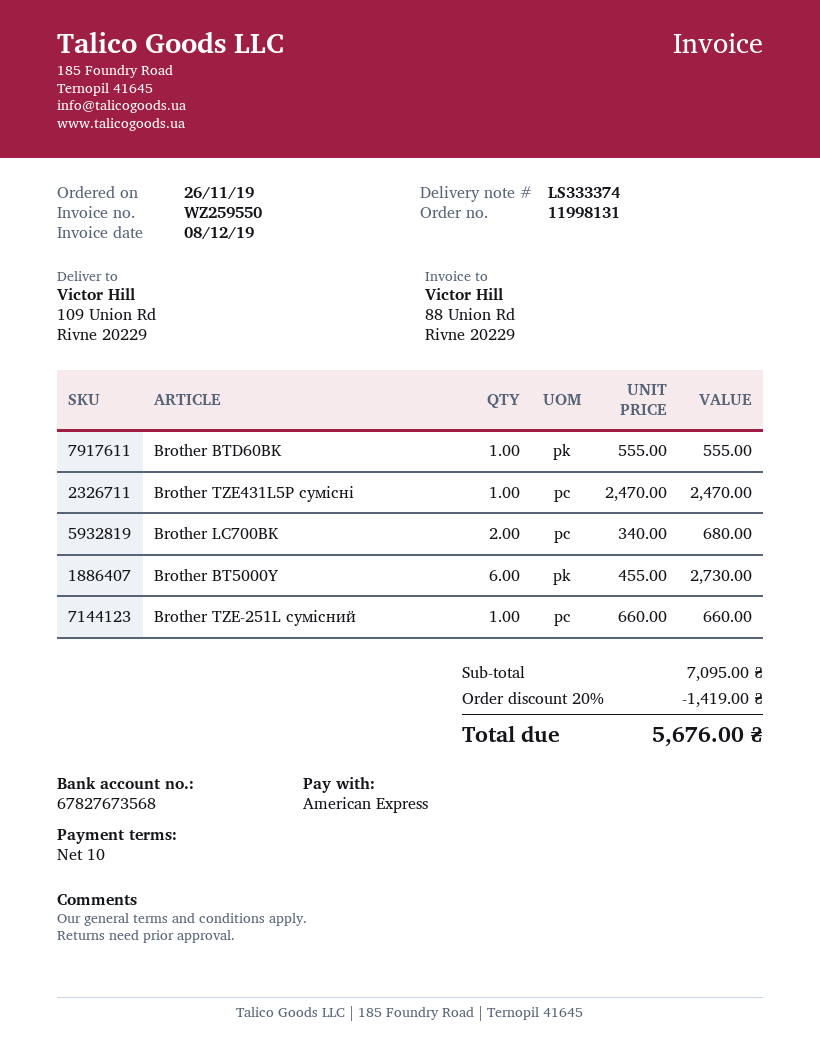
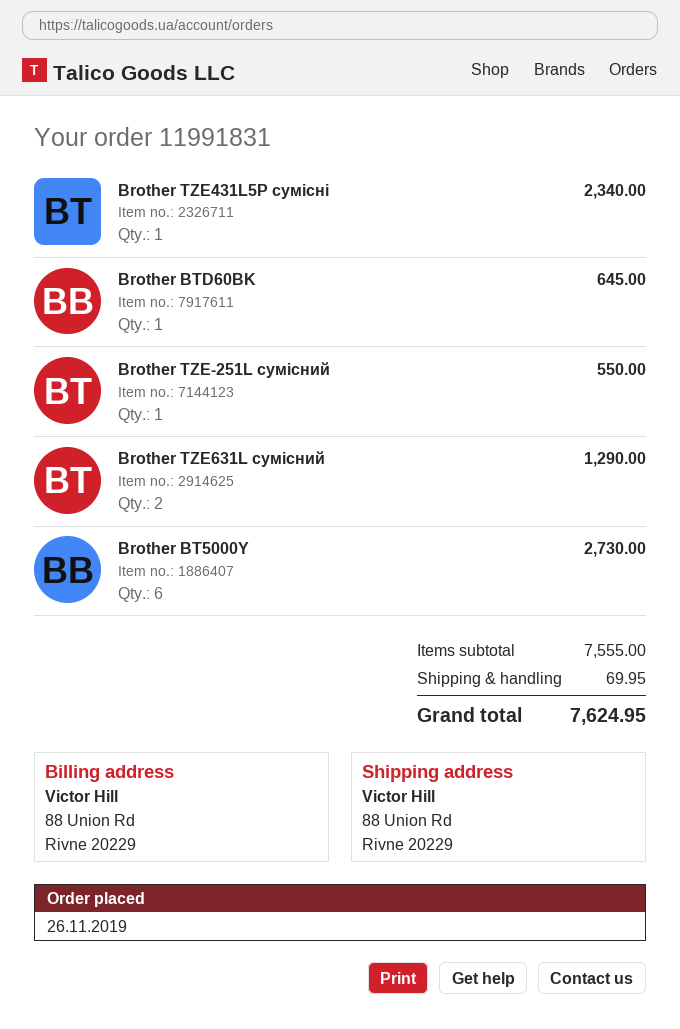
order number: 11998131 -> 11991831
ship to: 109 Union Rd, Rivne 20229 -> 88 Union Rd, Rivne 20229
Brother BTD60BK: 1 for 555.00 -> 1 for 645.00
Brother TZE431L5P сумісні: 1 for 2470.00 -> 1 for 2340.00
Brother LC700BK: 2 for 680.00 -> none
Brother TZE-251L сумісний: 1 for 660.00 -> 1 for 550.00
Brother TZE631L сумісний: none -> 2 for 1290.00
subtotal: 7095.00 -> 7555.00
discount: 20% = 1419.00 -> none
shipping: none -> 69.95
total: 5676.00 -> 7624.95

